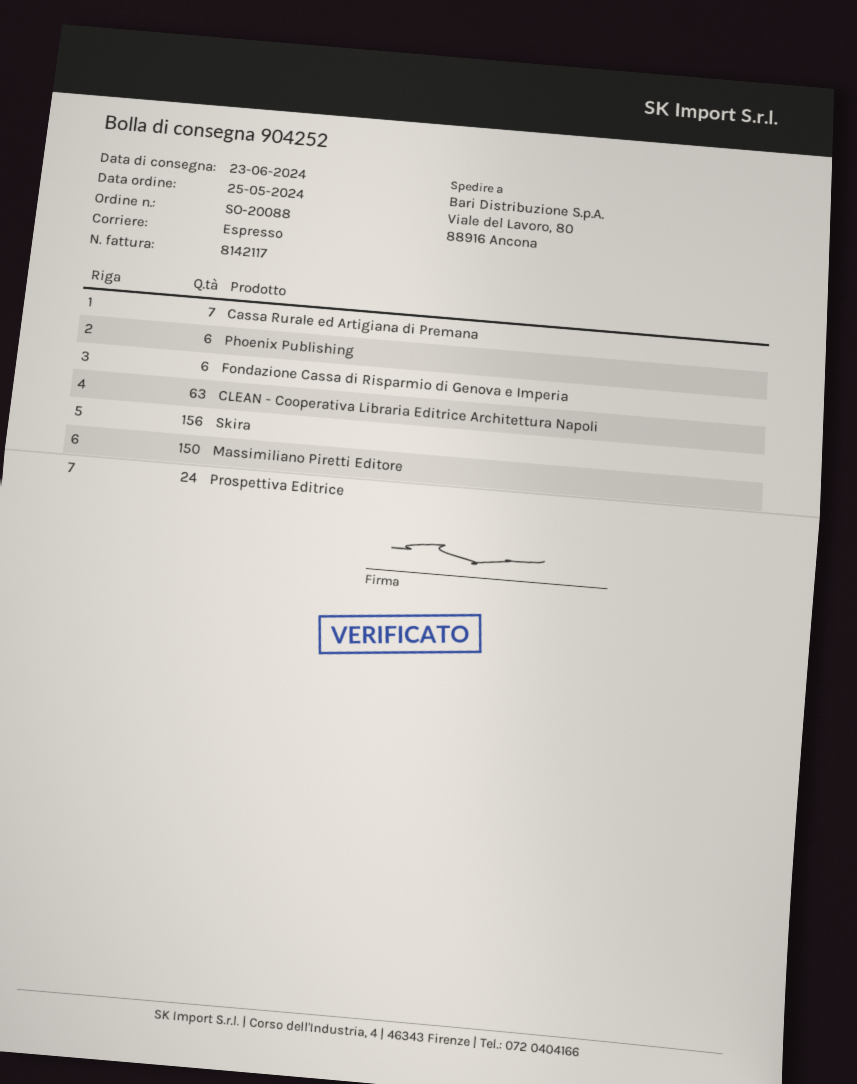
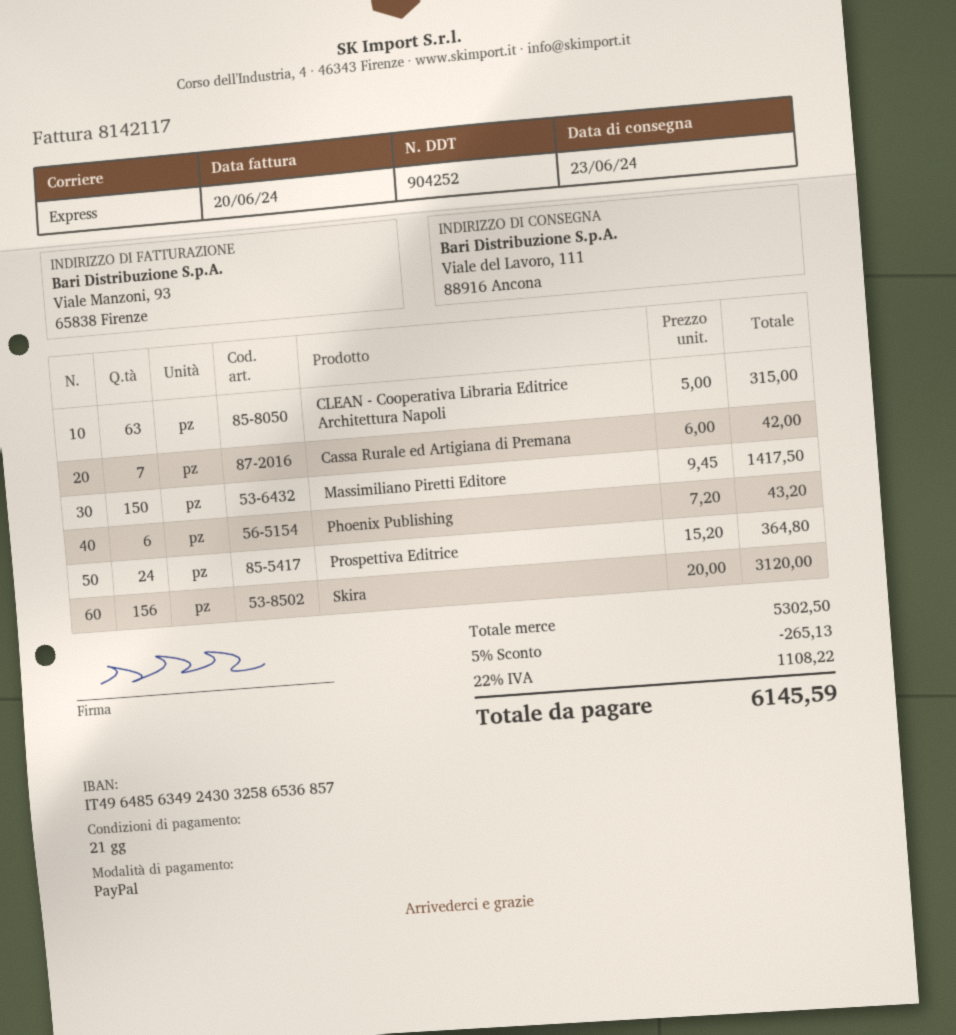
ship to: Viale del Lavoro, 80, 88916 Ancona -> Viale del Lavoro, 111, 88916 Ancona
Fondazione Cassa di Risparmio di Genova e Imperia: 6 -> none

